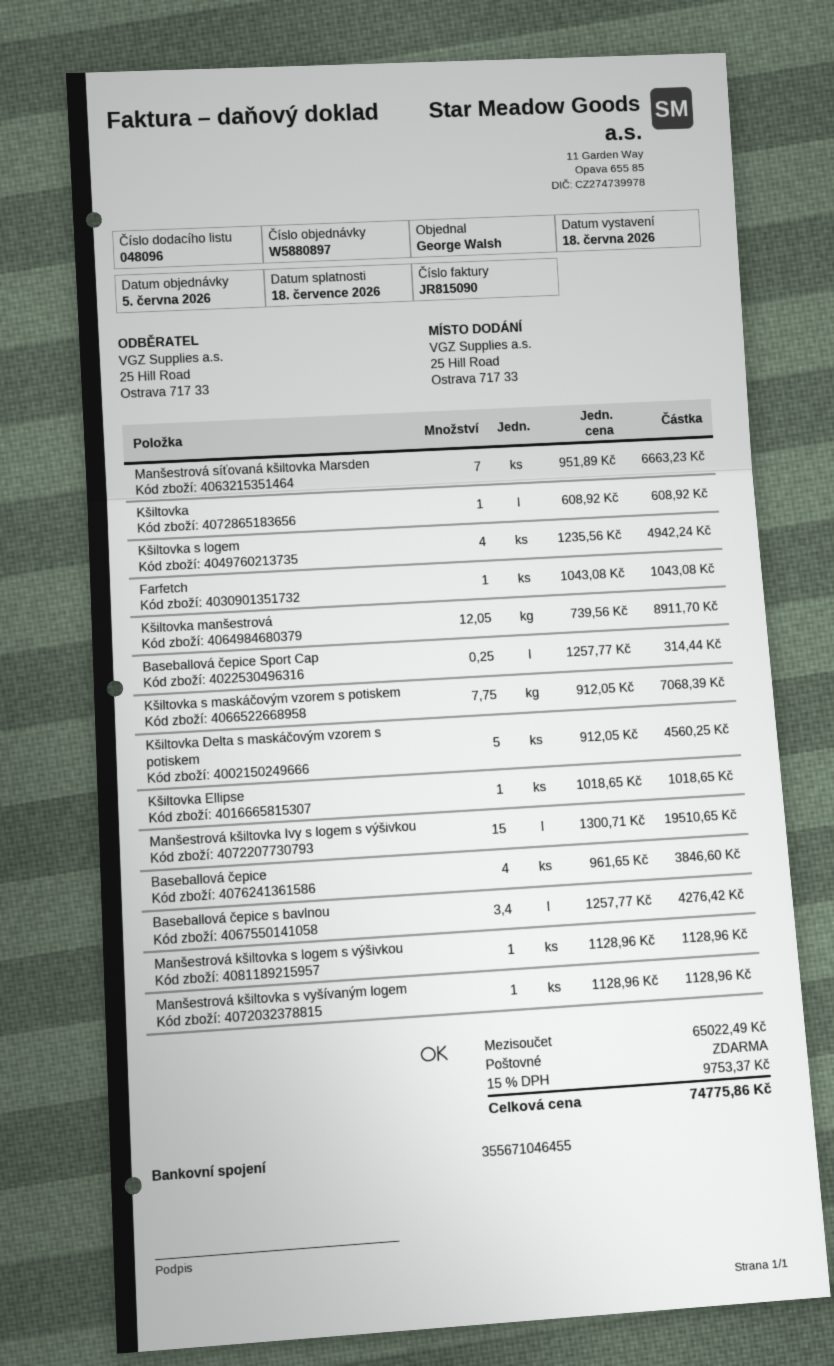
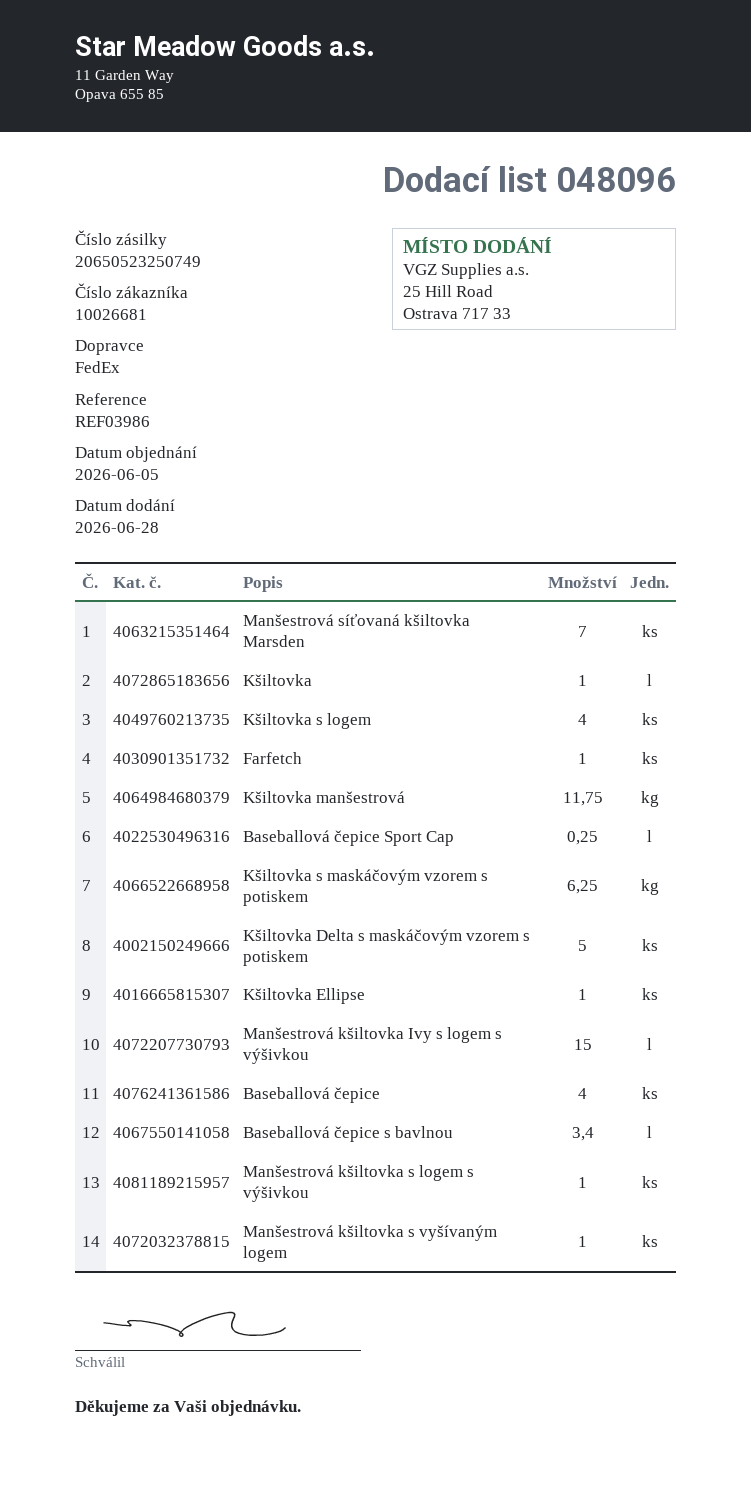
Kšiltovka manšestrová: 12.05 -> 11.75
Kšiltovka s maskáčovým vzorem s potiskem: 7.75 -> 6.25

